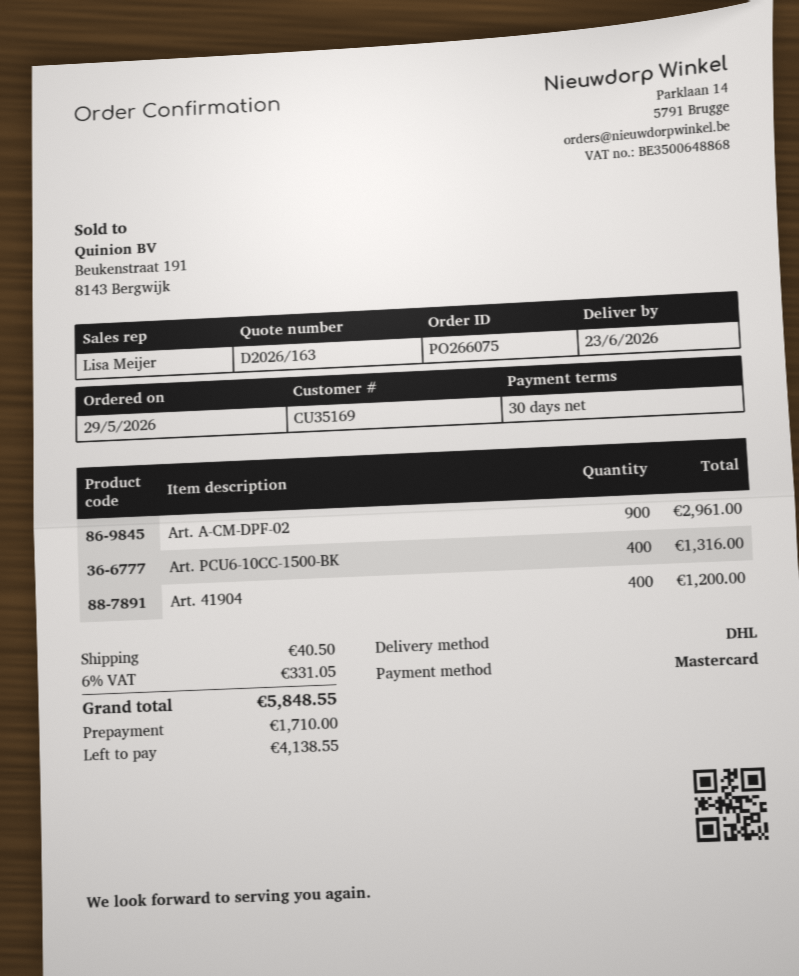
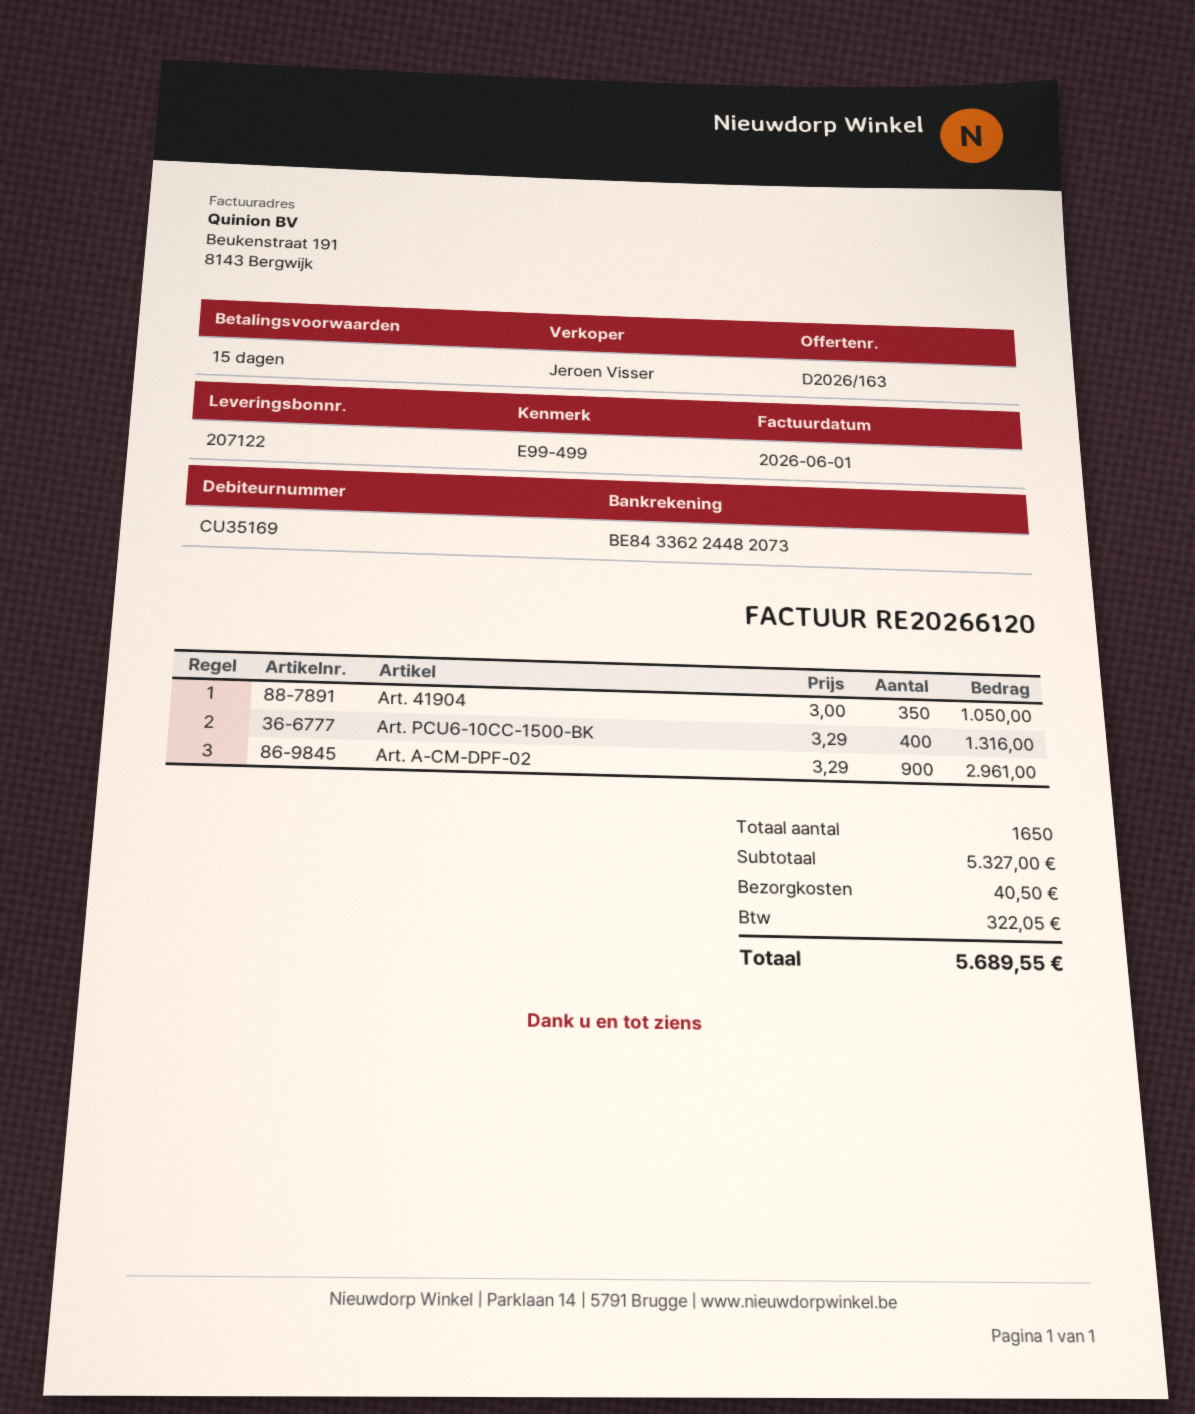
payment terms: 30 days -> 15 days
sales rep: Lisa Meijer -> Jeroen Visser
Art. 41904: 400 for 1200.00 -> 350 for 1050.00
tax: 331.05 -> 322.05
total: 5848.55 -> 5689.55

